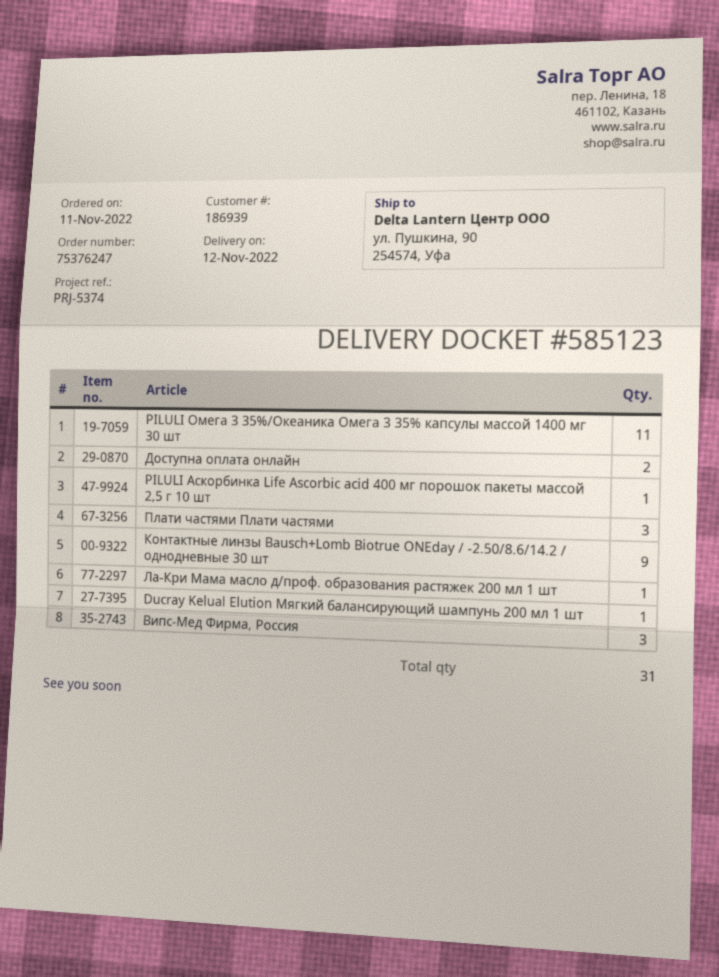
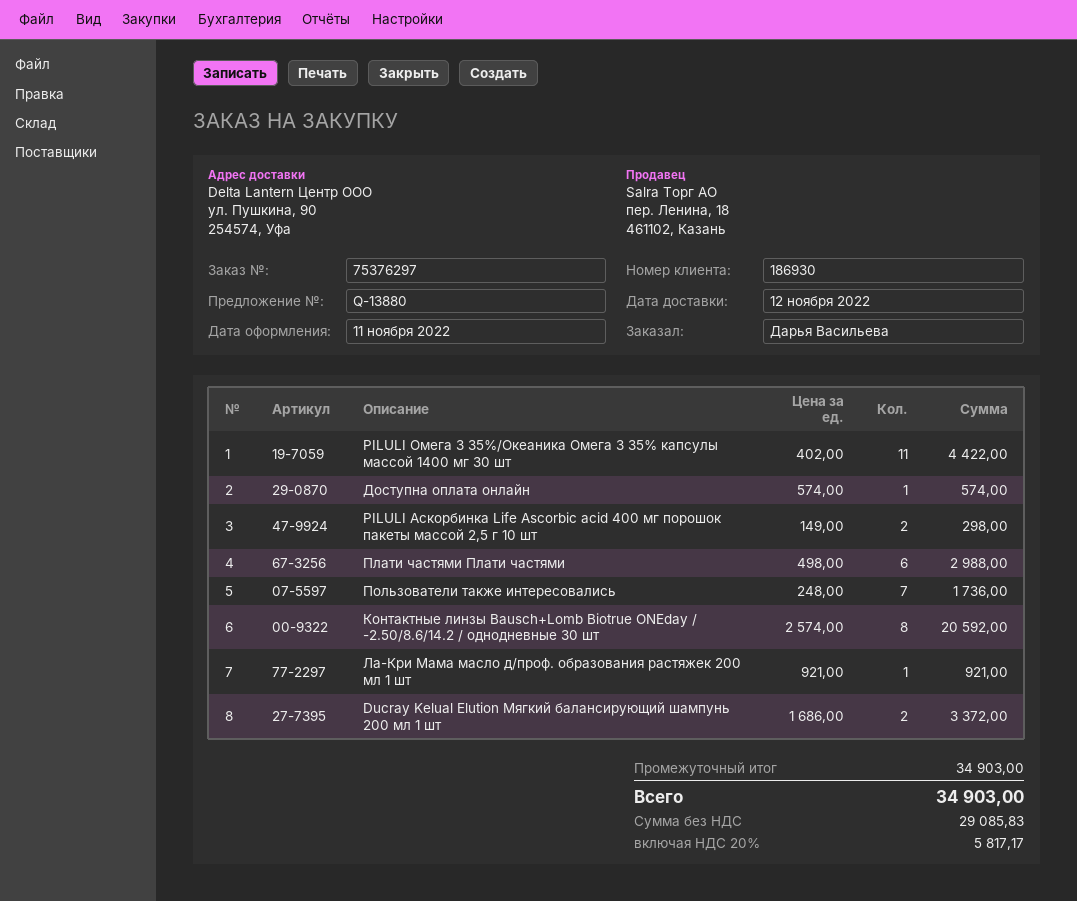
order number: 75376247 -> 75376297
customer number: 186939 -> 186930
Доступна оплата онлайн: 2 -> 1
PILULI Аскорбинка Life Ascorbic acid 400 мг порошок пакеты массой 2,5 г 10 шт: 1 -> 2
Плати частями Плати частями: 3 -> 6
Контактные линзы Bausch+Lomb Biotrue ONEday / -2.50/8.6/14.2 / однодневные 30 шт: 9 -> 8
Ducray Kelual Elution Мягкий балансирующий шампунь 200 мл 1 шт: 1 -> 2
Випс-Мед Фирма, Россия: 3 -> none
Пользователи также интересовались: none -> 7

